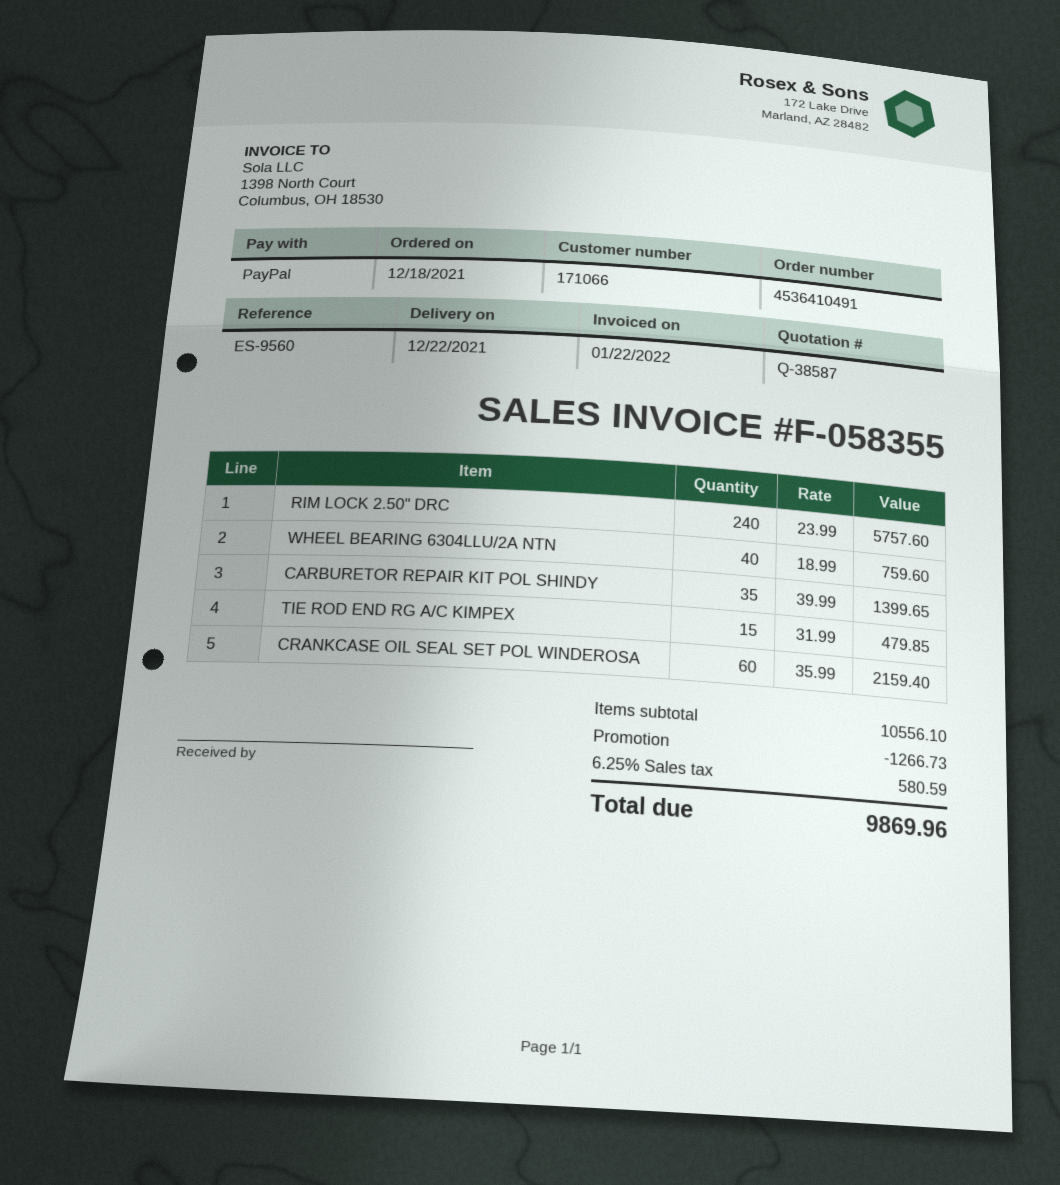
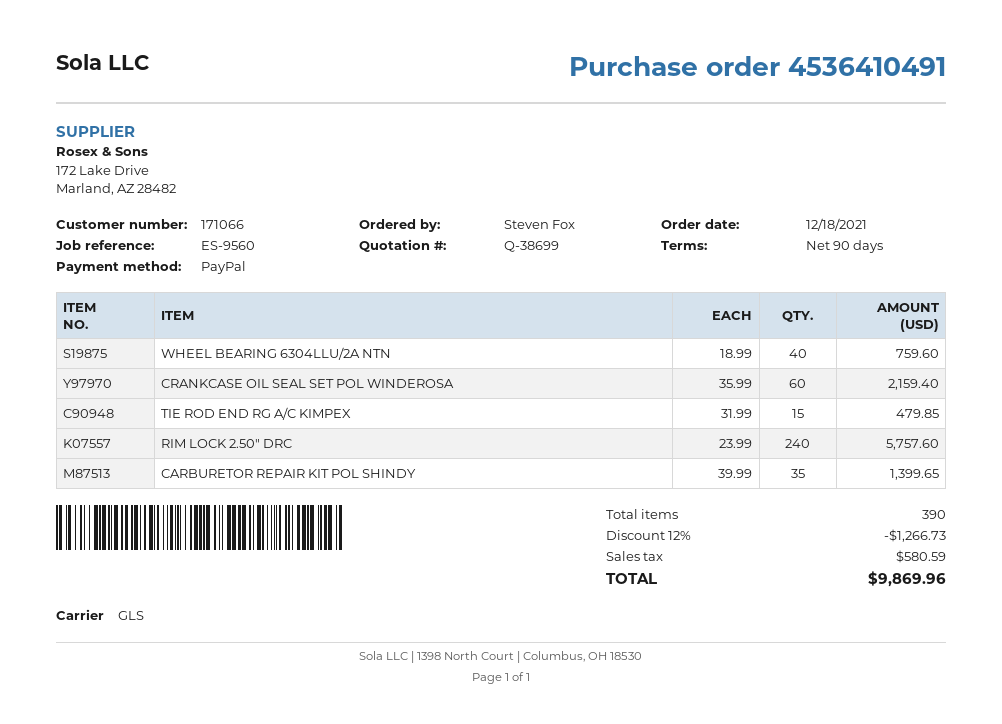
quote number: Q-38587 -> Q-38699

